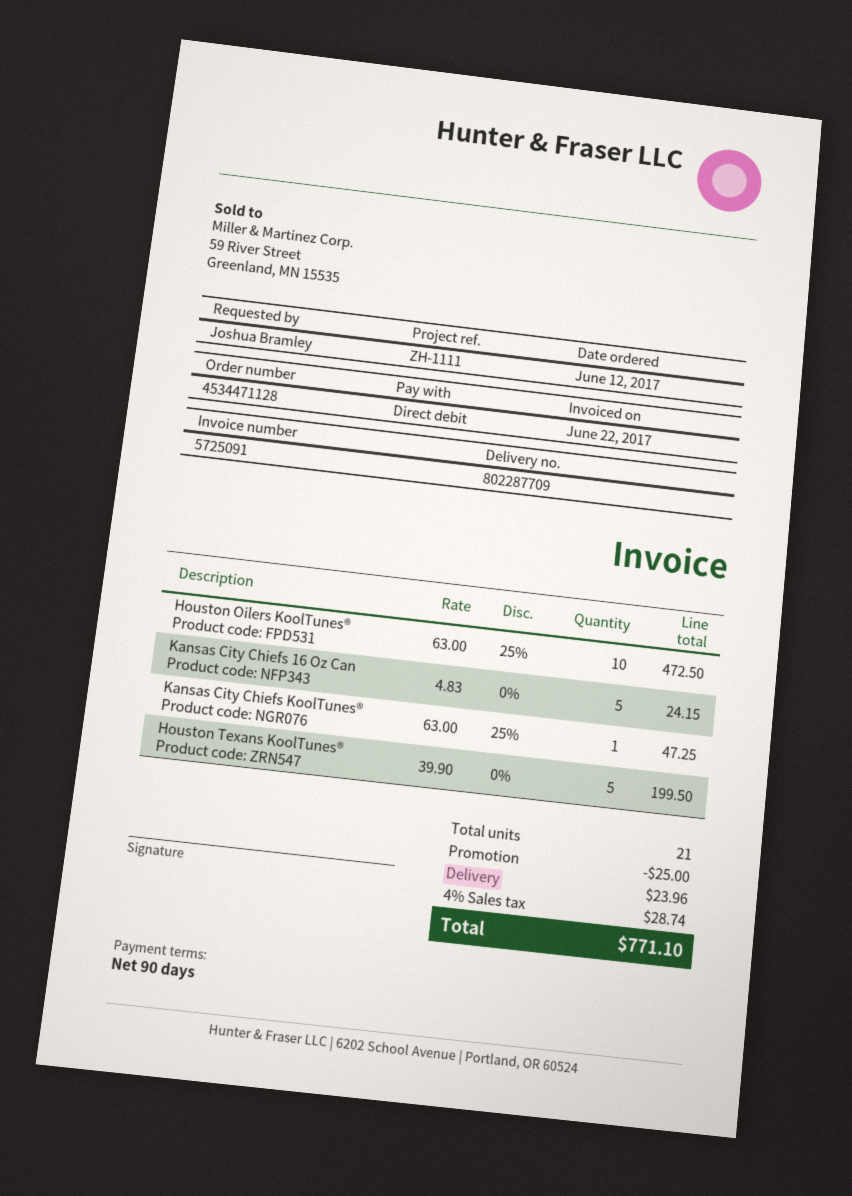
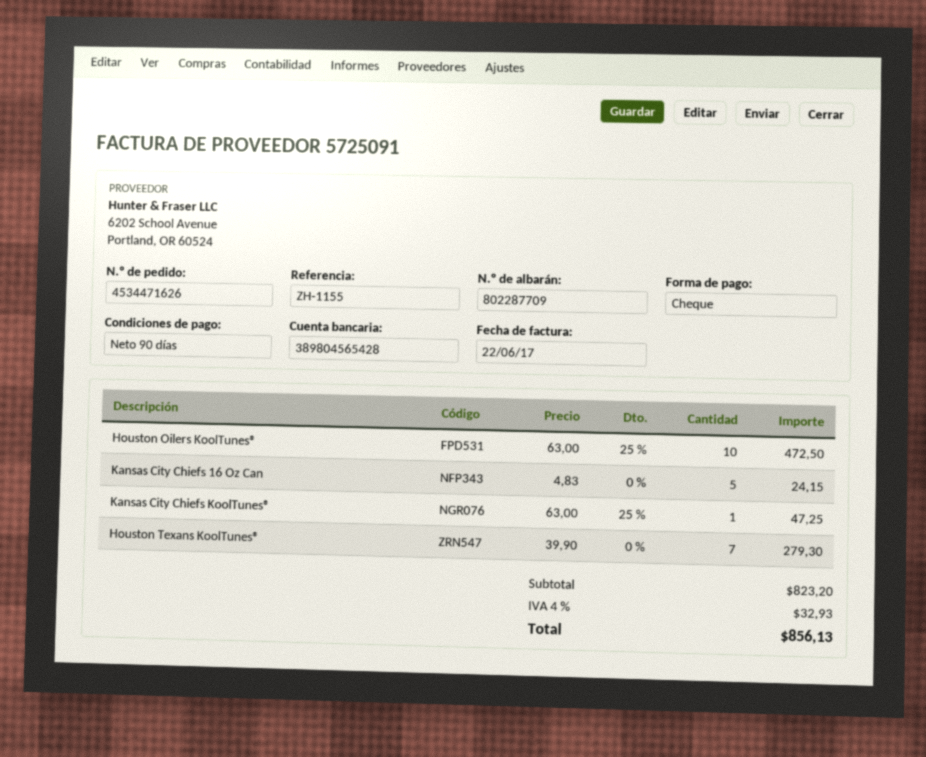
order number: 4534471128 -> 4534471626
reference: ZH-1111 -> ZH-1155
payment method: direct debit -> cheque
Houston Texans KoolTunes®: 5 x 39.90 = 199.50 -> 7 x 39.90 = 279.30
discount: 25.00 -> none
shipping: 23.96 -> none
tax: 4% = 28.74 -> 4% = 32.93
total: 771.10 -> 856.13

